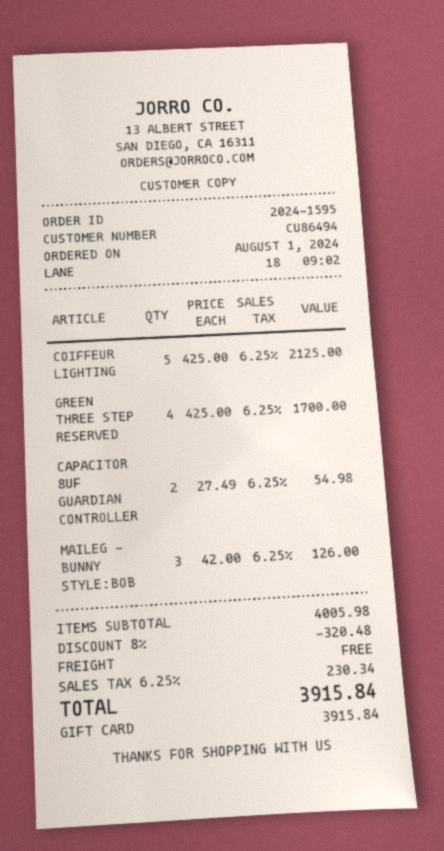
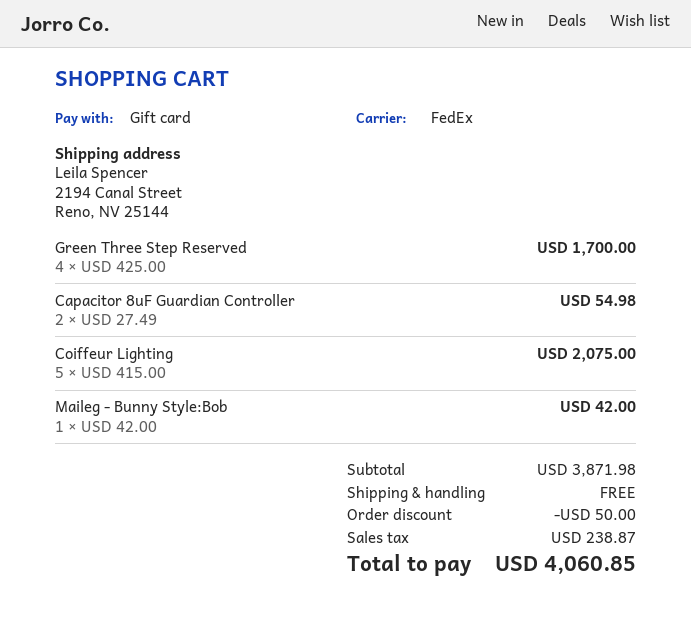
COIFFEUR LIGHTING: 5 x 425.00 = 2125.00 -> 5 x 415.00 = 2075.00
MAILEG - BUNNY STYLE:BOB: 3 x 42.00 = 126.00 -> 1 x 42.00 = 42.00
subtotal: 4005.98 -> 3871.98
discount: 320.48 -> 50.00
tax: 230.34 -> 238.87
total: 3915.84 -> 4060.85

